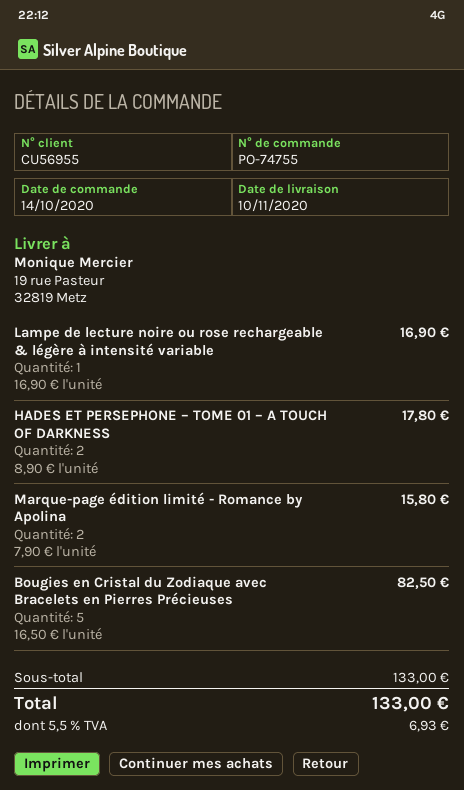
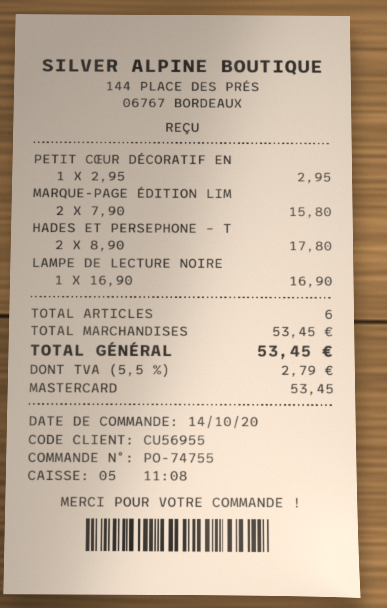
Bougies en Cristal du Zodiaque avec Bracelets en Pierres Précieuses: 5 x 16.50 = 82.50 -> none
PETIT CŒUR DÉCORATIF EN: none -> 1 x 2.95 = 2.95
subtotal: 133.00 -> 53.45
tax: 5.5% = 6.93 -> 5.5% = 2.79
total: 133.00 -> 53.45

